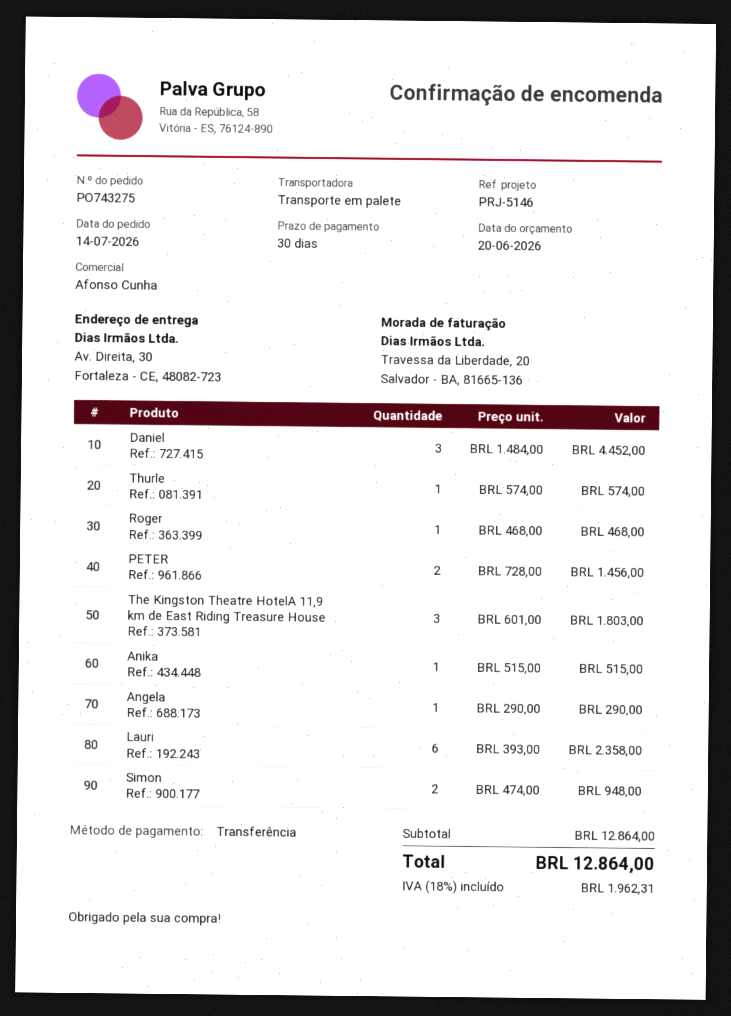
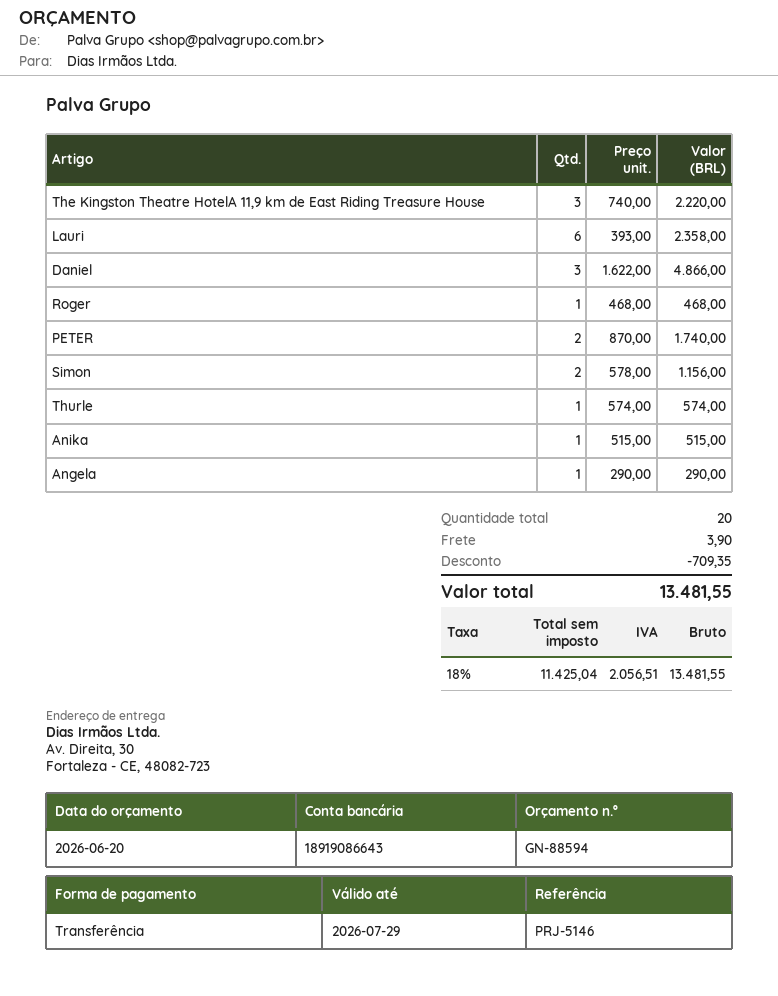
Daniel: 3 x 1484.00 = 4452.00 -> 3 x 1622.00 = 4866.00
PETER: 2 x 728.00 = 1456.00 -> 2 x 870.00 = 1740.00
The Kingston Theatre HotelA 11,9 km de East Riding Treasure House: 3 x 601.00 = 1803.00 -> 3 x 740.00 = 2220.00
Simon: 2 x 474.00 = 948.00 -> 2 x 578.00 = 1156.00
discount: none -> 709.35
shipping: none -> 3.90
tax: 18% = 1962.31 -> 18% = 2056.51
total: 12864.00 -> 13481.55

